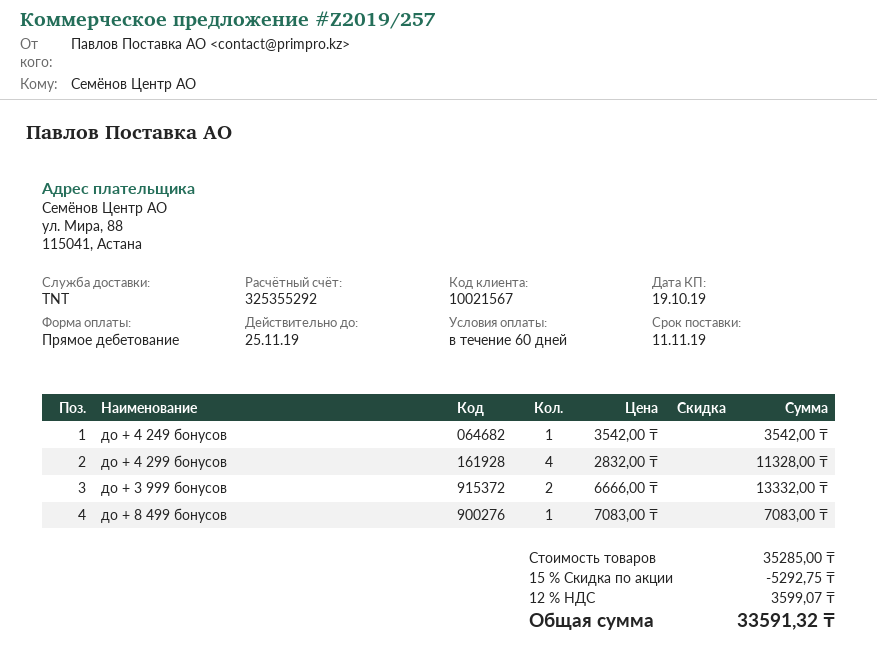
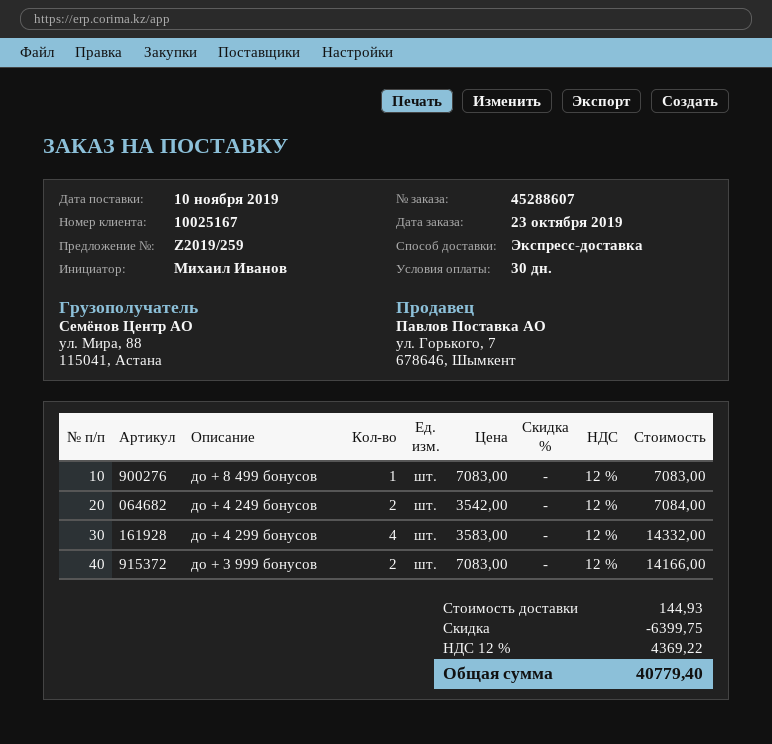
quote number: Z2019/257 -> Z2019/259
delivery date: 2019-11-11 -> 2019-11-10
payment terms: 60 days -> 30 days
customer number: 10021567 -> 10025167
shipping method: TNT -> express
до + 4 249 бонусов: 1 x 3542.00 = 3542.00 -> 2 x 3542.00 = 7084.00
до + 4 299 бонусов: 4 x 2832.00 = 11328.00 -> 4 x 3583.00 = 14332.00
до + 3 999 бонусов: 2 x 6666.00 = 13332.00 -> 2 x 7083.00 = 14166.00
discount: 5292.75 -> 6399.75
shipping: none -> 144.93
tax: 12% = 3599.07 -> 12% = 4369.22
total: 33591.32 -> 40779.40

